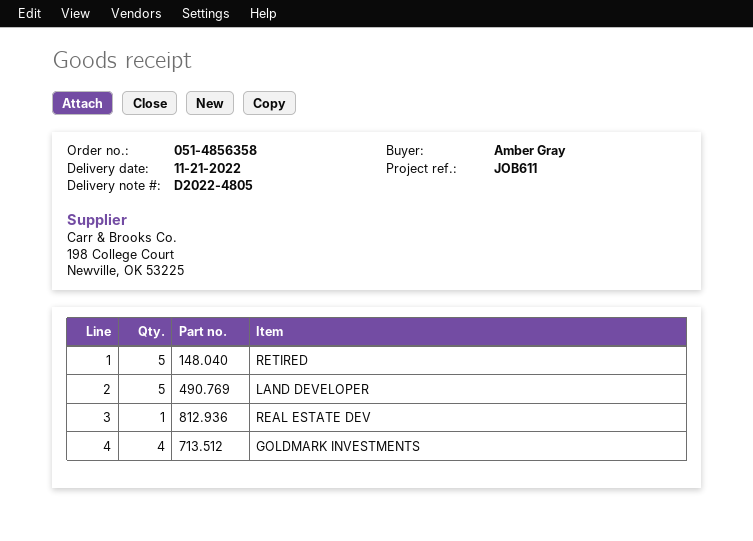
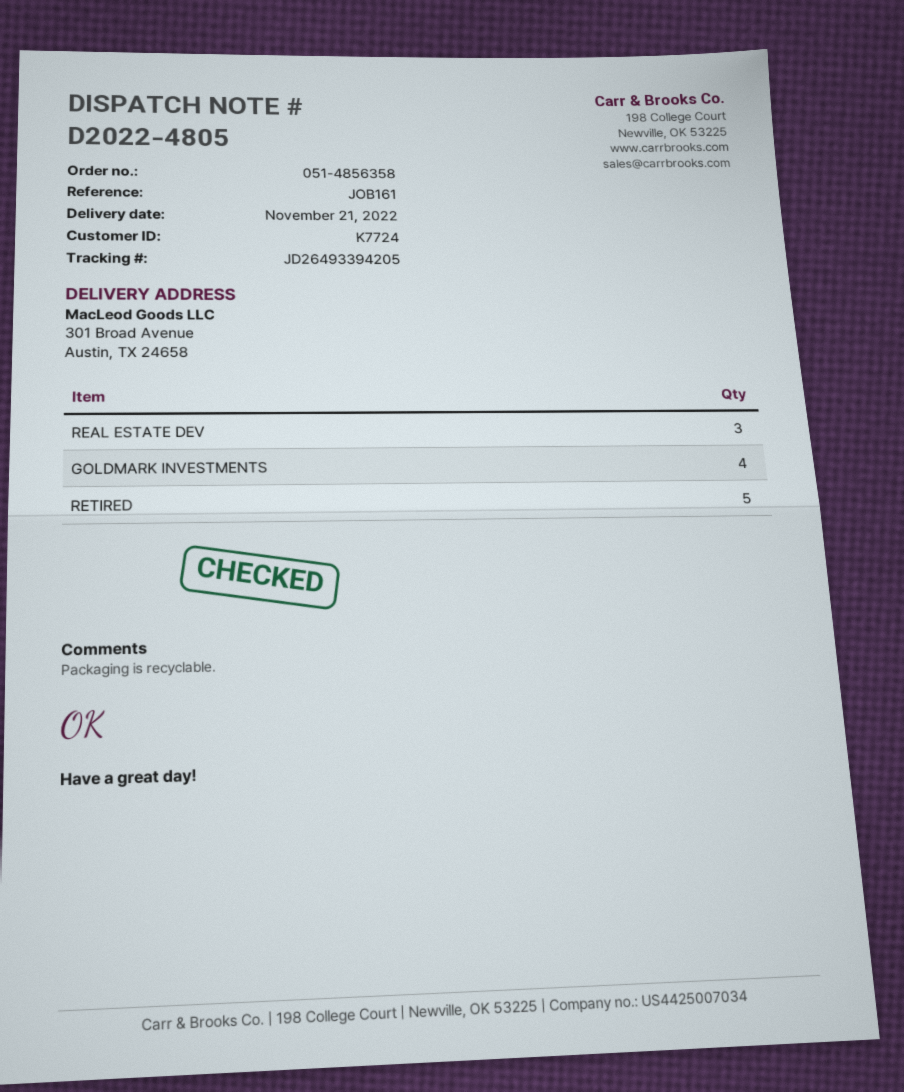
reference: JOB611 -> JOB161
LAND DEVELOPER: 5 -> none
REAL ESTATE DEV: 1 -> 3

